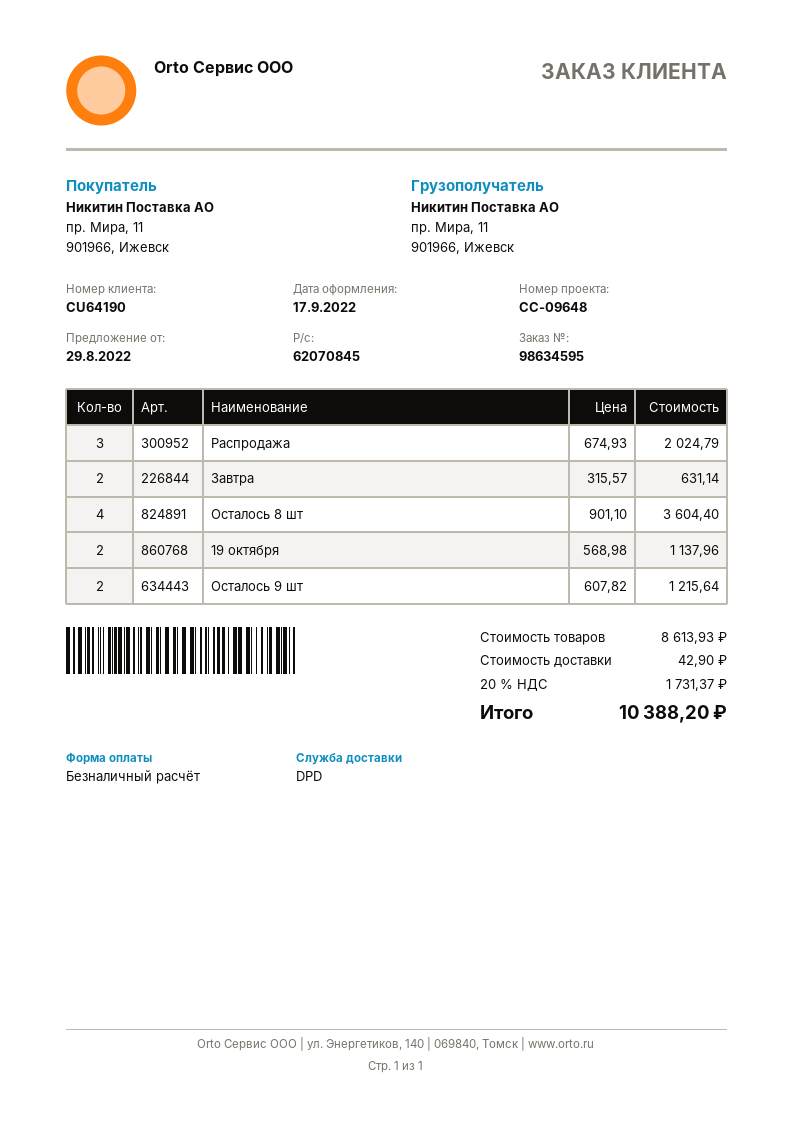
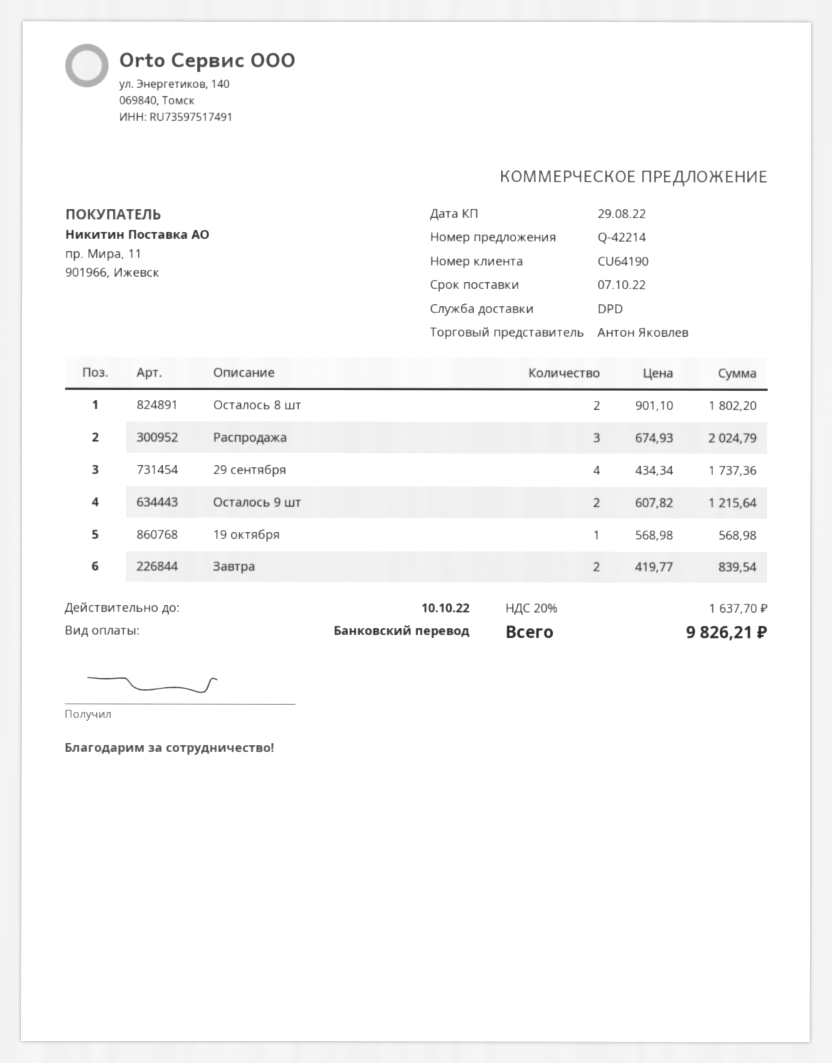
Завтра: 2 x 315.57 = 631.14 -> 2 x 419.77 = 839.54
Осталось 8 шт: 4 x 901.10 = 3604.40 -> 2 x 901.10 = 1802.20
19 октября: 2 x 568.98 = 1137.96 -> 1 x 568.98 = 568.98
29 сентября: none -> 4 x 434.34 = 1737.36
shipping: 42.90 -> none
tax: 20% = 1731.37 -> 20% = 1637.70
total: 10388.20 -> 9826.21

